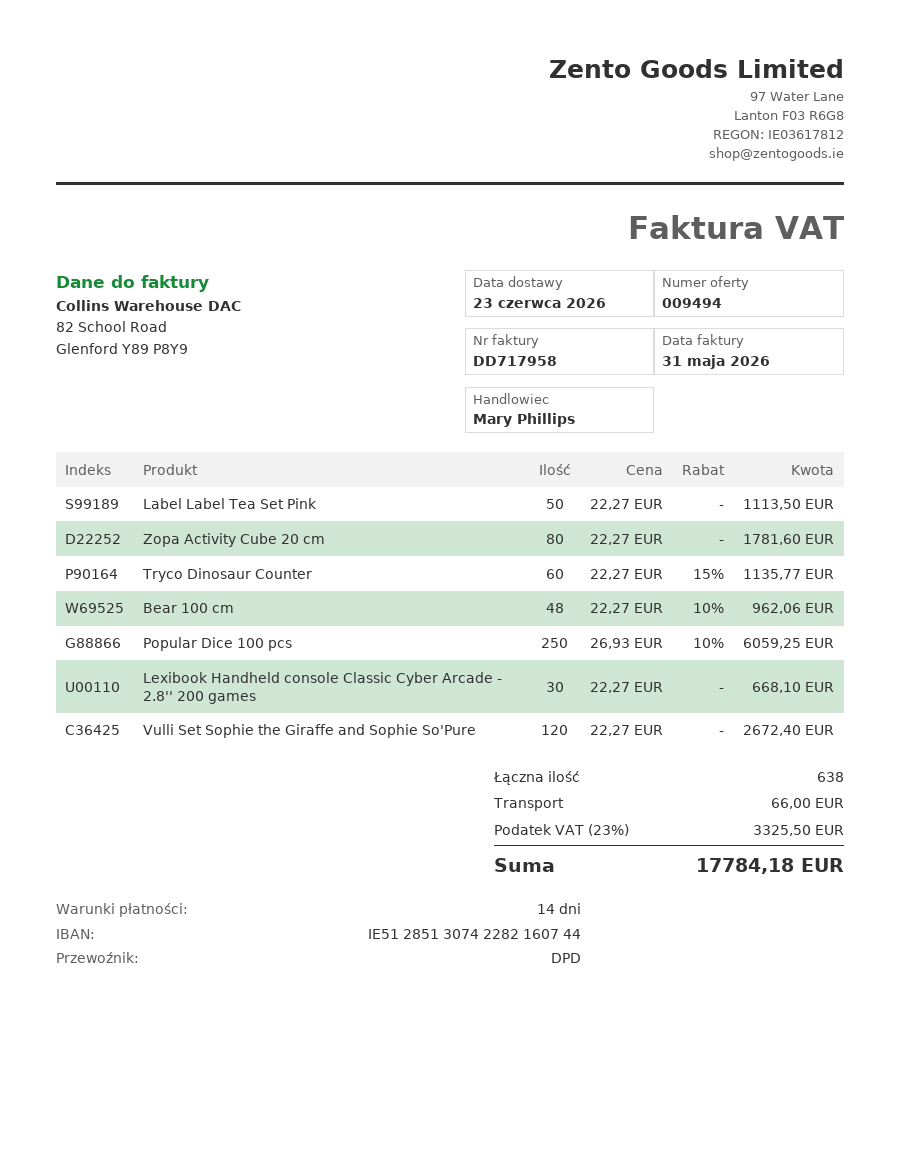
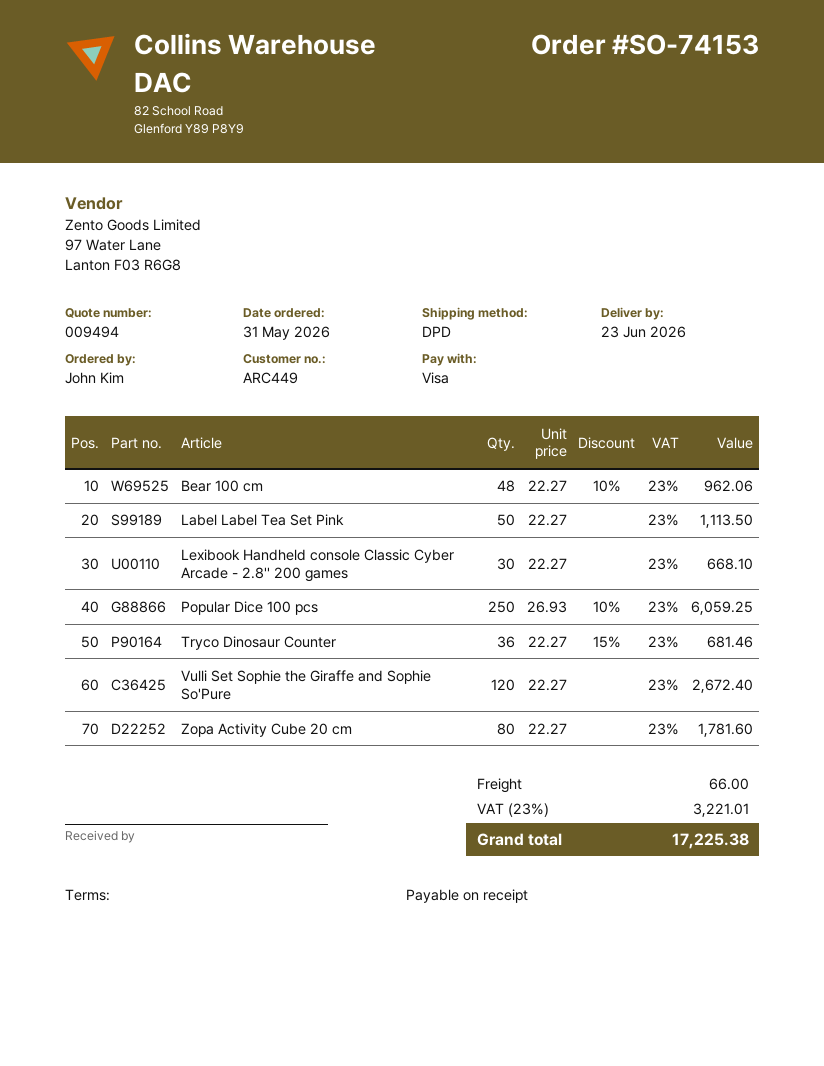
payment terms: 14 days -> on receipt
Tryco Dinosaur Counter: 60 x 22.27 - 15% = 1135.77 -> 36 x 22.27 - 15% = 681.46
tax: 23% = 3325.50 -> 23% = 3221.01
total: 17784.18 -> 17225.38

